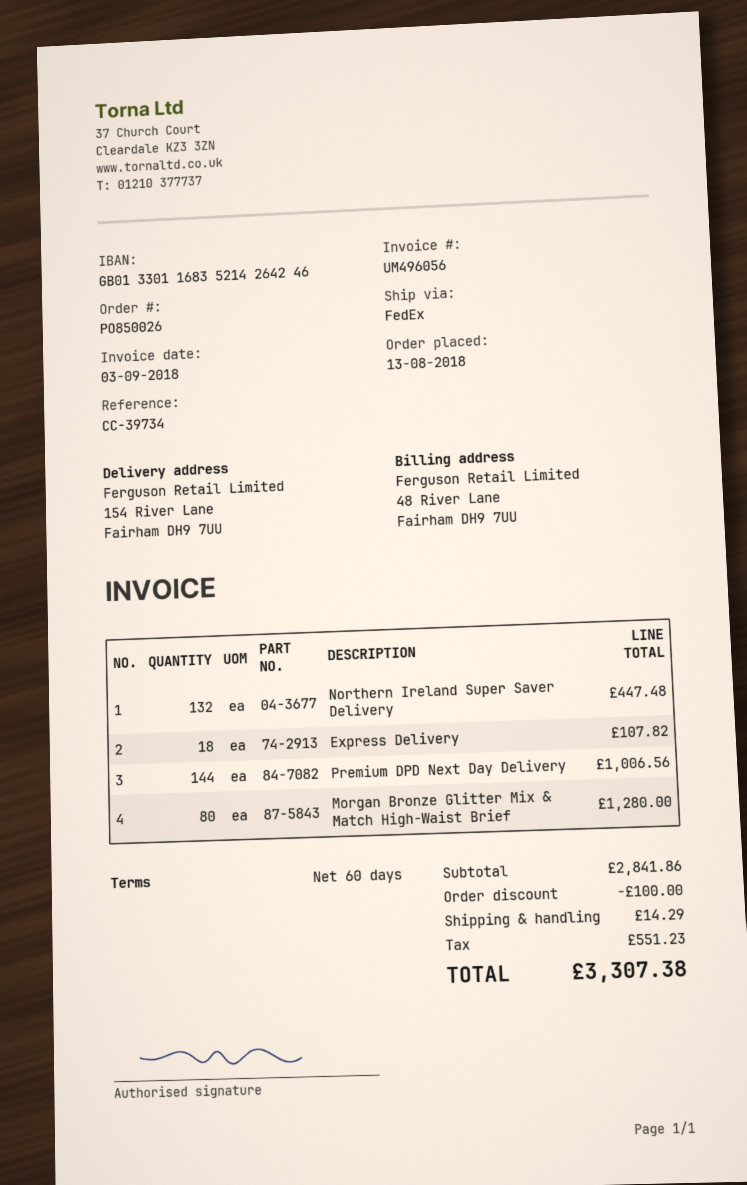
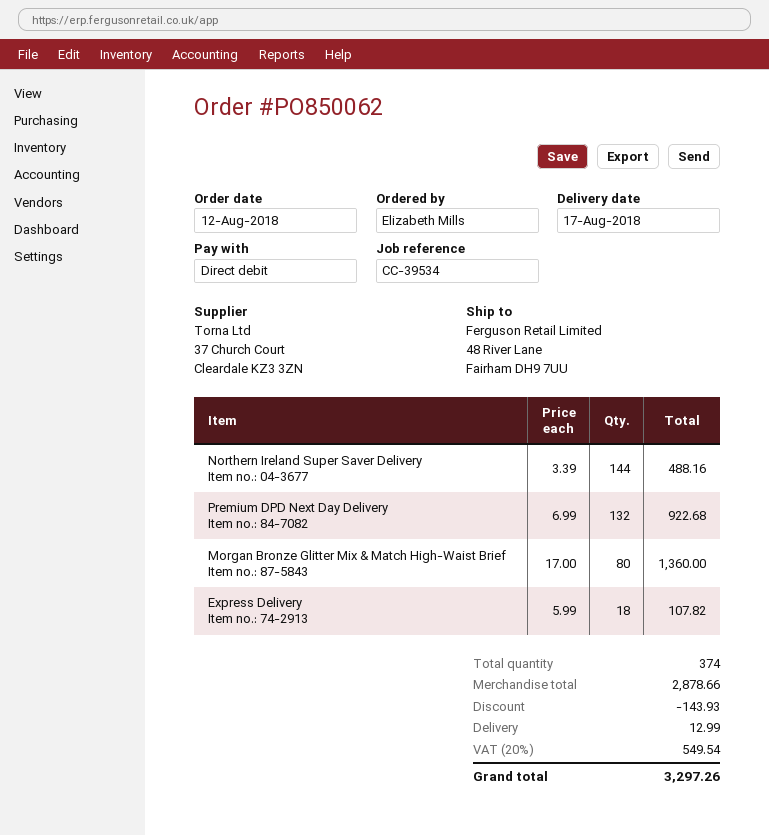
order number: PO850026 -> PO850062
order date: 2018-08-13 -> 2018-08-12
reference: CC-39734 -> CC-39534
ship to: 154 River Lane, Fairham DH9 7UU -> 48 River Lane, Fairham DH9 7UU
Northern Ireland Super Saver Delivery: 132 for 447.48 -> 144 for 488.16
Premium DPD Next Day Delivery: 144 for 1006.56 -> 132 for 922.68
Morgan Bronze Glitter Mix & Match High-Waist Brief: 80 for 1280.00 -> 80 for 1360.00
subtotal: 2841.86 -> 2878.66
discount: 100.00 -> 143.93
shipping: 14.29 -> 12.99
tax: 551.23 -> 549.54
total: 3307.38 -> 3297.26

